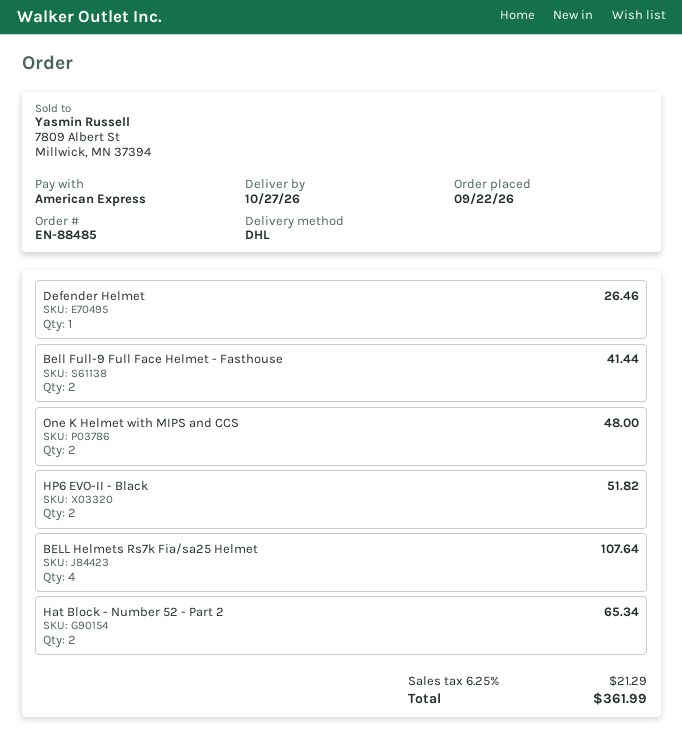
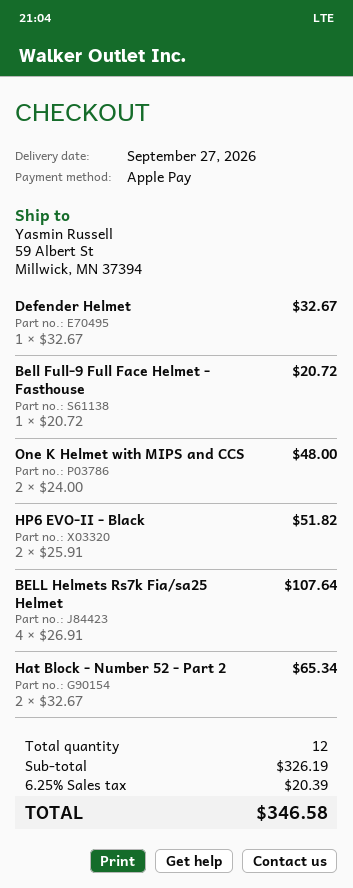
delivery date: 2026-10-27 -> 2026-09-27
payment method: American Express -> Apple Pay
Defender Helmet: 1 for 26.46 -> 1 for 32.67
Bell Full-9 Full Face Helmet - Fasthouse: 2 for 41.44 -> 1 for 20.72
tax: 6.25% = 21.29 -> 6.25% = 20.39
total: 361.99 -> 346.58

